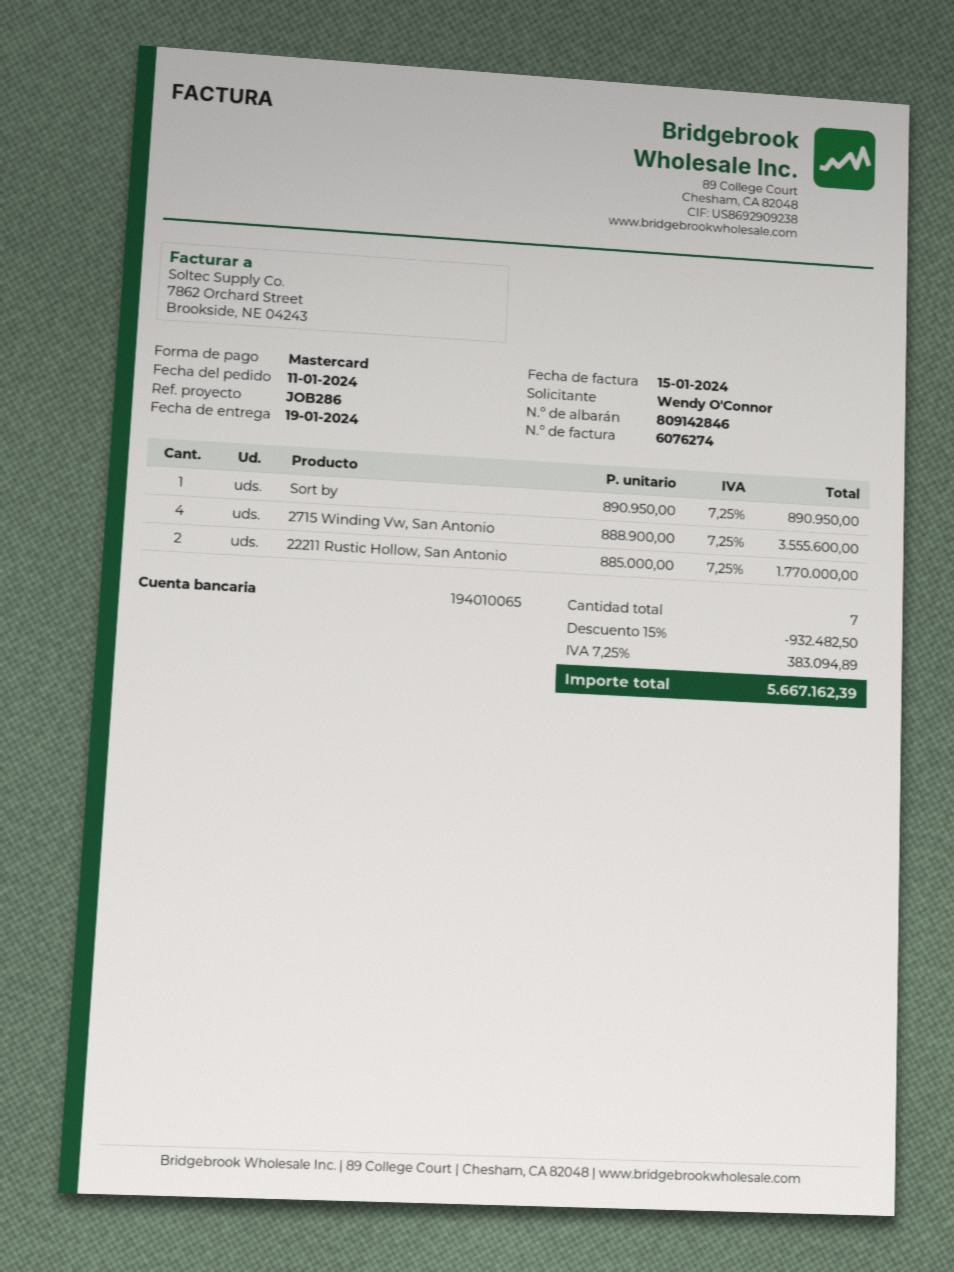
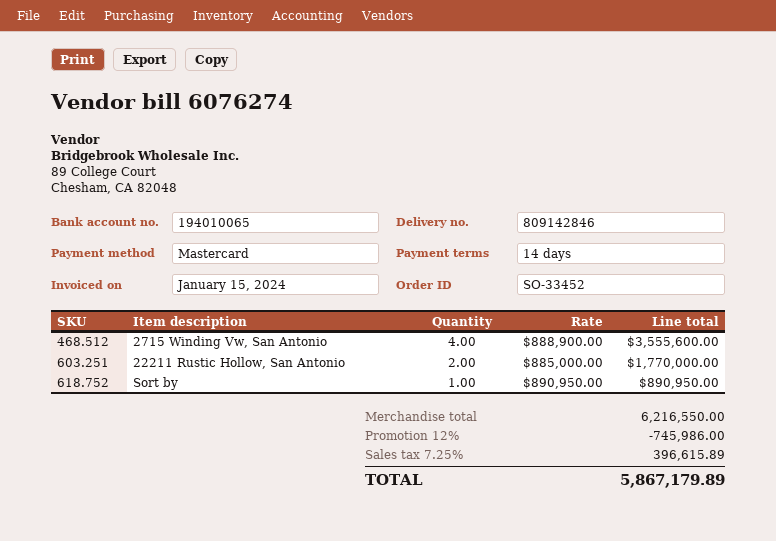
discount: 15% = 932482.50 -> 12% = 745986.00
tax: 7.25% = 383094.89 -> 7.25% = 396615.89
total: 5667162.39 -> 5867179.89

